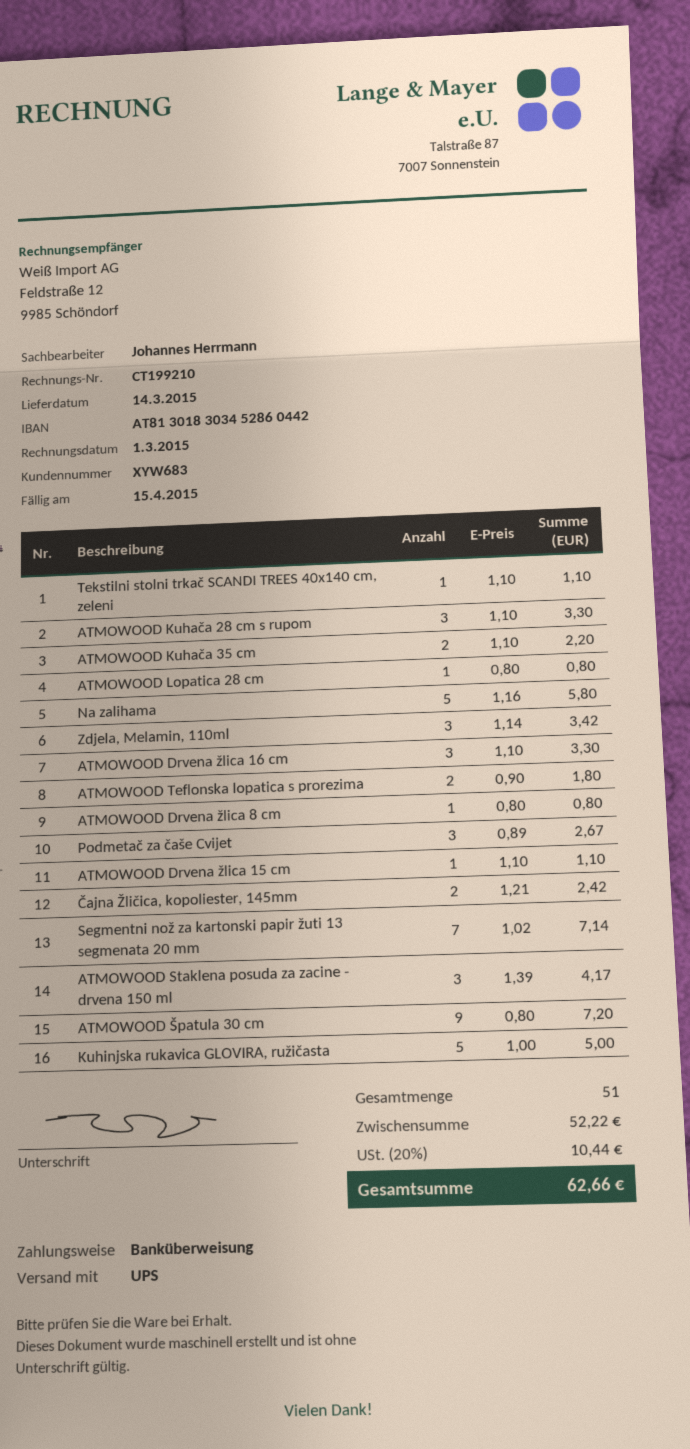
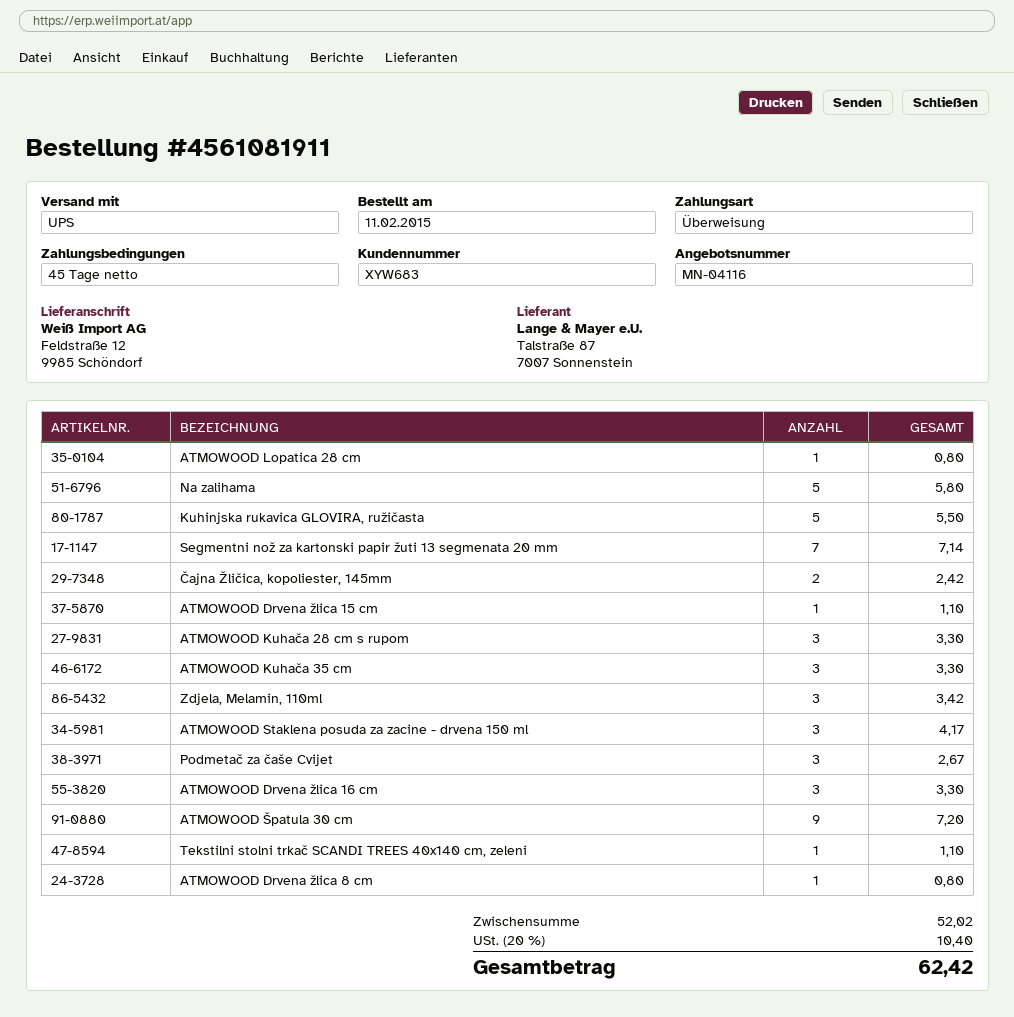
ATMOWOOD Kuhača 35 cm: 2 for 2.20 -> 3 for 3.30
ATMOWOOD Teflonska lopatica s prorezima: 2 for 1.80 -> none
Kuhinjska rukavica GLOVIRA, ružičasta: 5 for 5.00 -> 5 for 5.50
subtotal: 52.22 -> 52.02
tax: 20% = 10.44 -> 20% = 10.40
total: 62.66 -> 62.42

